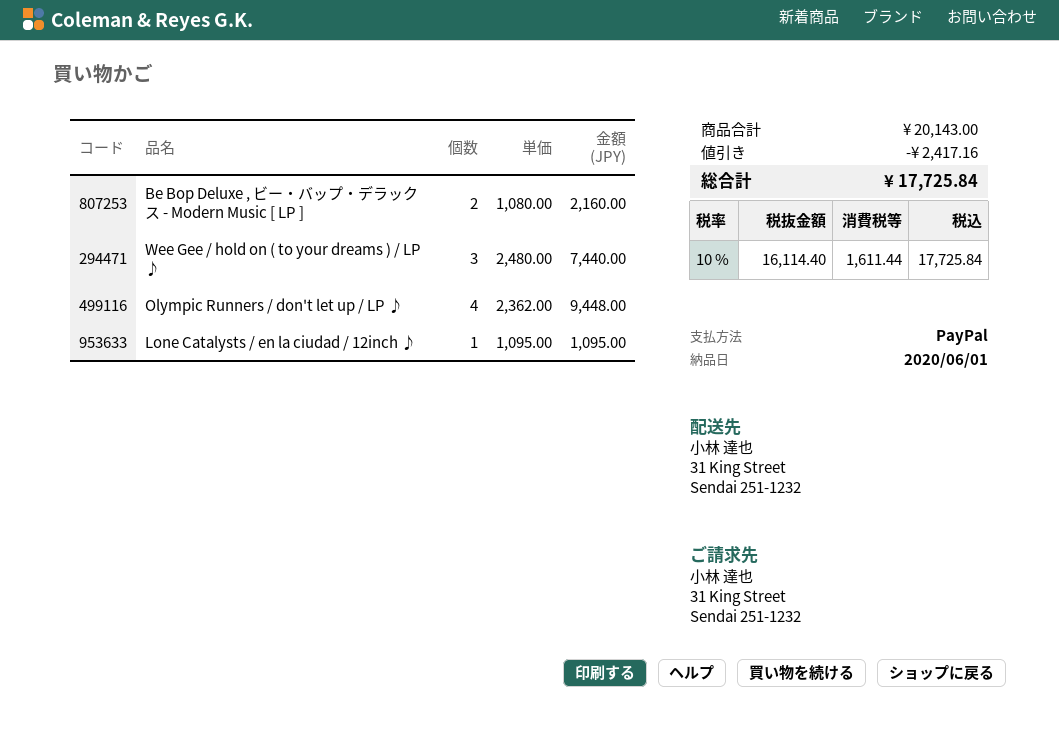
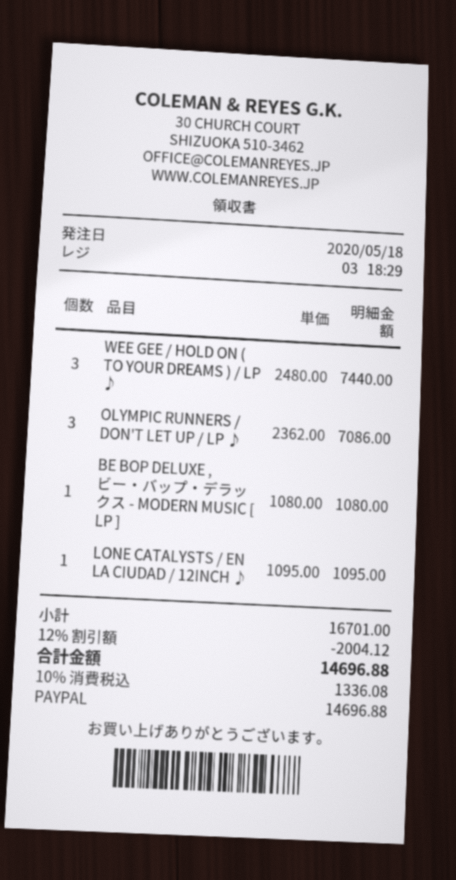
Be Bop Deluxe , ビー・バップ・デラックス - Modern Music [ LP ]: 2 x 1080.00 = 2160.00 -> 1 x 1080.00 = 1080.00
Olympic Runners / don't let up / LP ♪: 4 x 2362.00 = 9448.00 -> 3 x 2362.00 = 7086.00
subtotal: 20143.00 -> 16701.00
discount: 2417.16 -> 2004.12
tax: 10% = 1611.44 -> 10% = 1336.08
total: 17725.84 -> 14696.88

